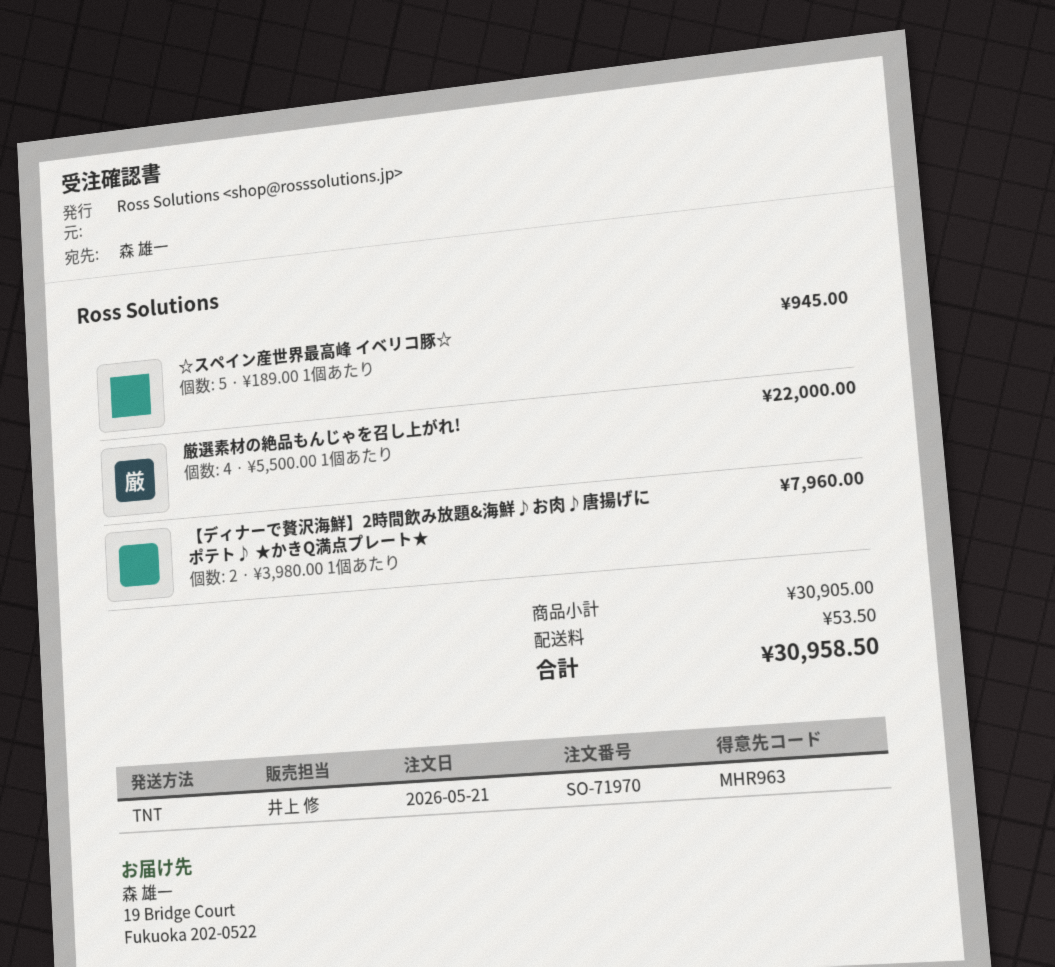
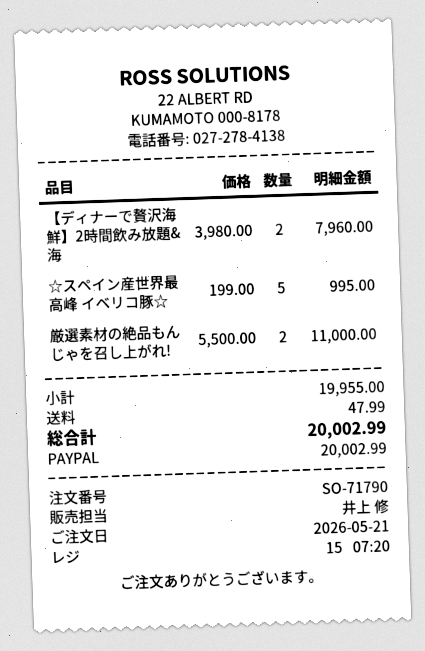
order number: SO-71970 -> SO-71790
☆スペイン産世界最高峰 イベリコ豚☆: 5 x 189.00 = 945.00 -> 5 x 199.00 = 995.00
厳選素材の絶品もんじゃを召し上がれ!: 4 x 5500.00 = 22000.00 -> 2 x 5500.00 = 11000.00
subtotal: 30905.00 -> 19955.00
shipping: 53.50 -> 47.99
total: 30958.50 -> 20002.99

